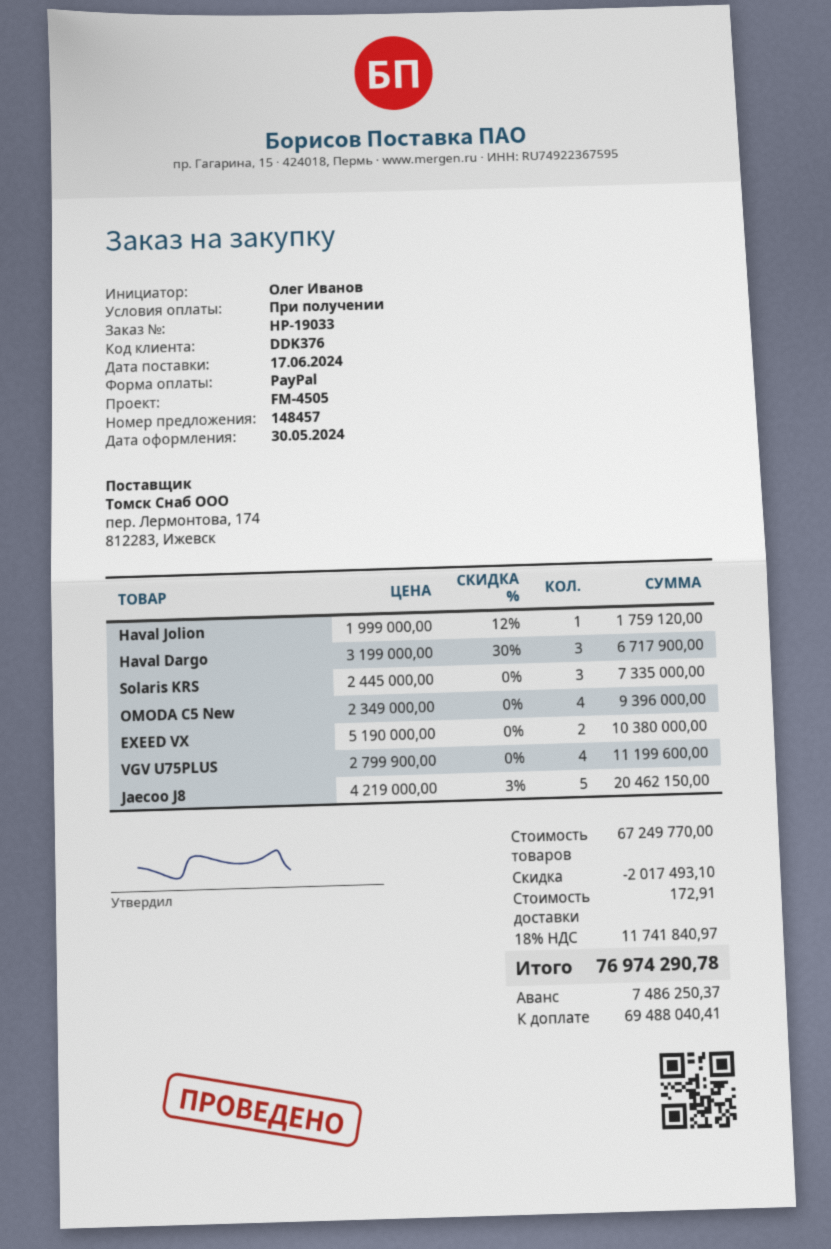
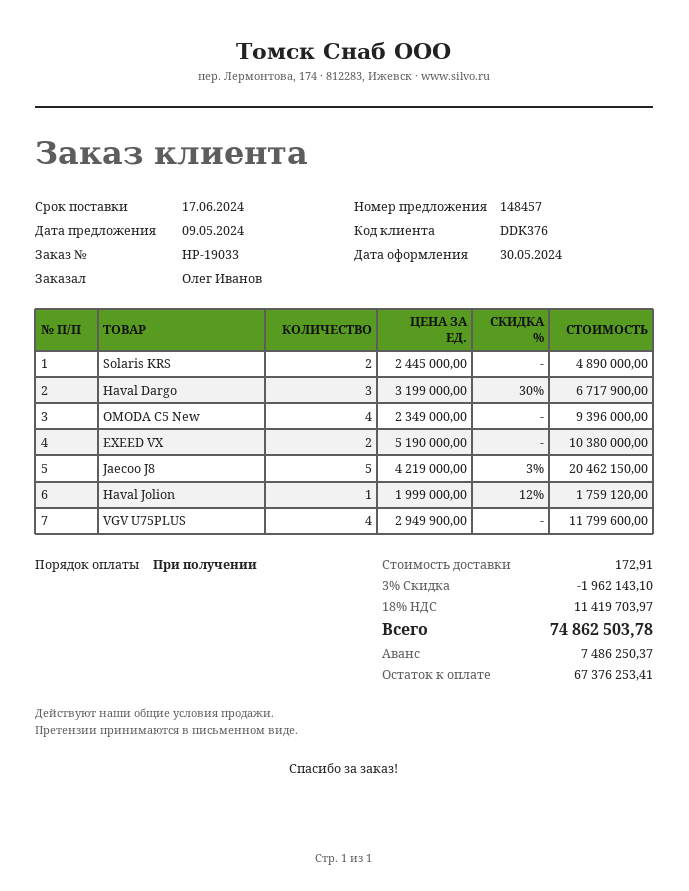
Solaris KRS: 3 x 2445000.00 = 7335000.00 -> 2 x 2445000.00 = 4890000.00
VGV U75PLUS: 4 x 2799900.00 = 11199600.00 -> 4 x 2949900.00 = 11799600.00
discount: 2017493.10 -> 1962143.10
tax: 18% = 11741840.97 -> 18% = 11419703.97
total: 76974290.78 -> 74862503.78
balance: 69488040.41 -> 67376253.41

